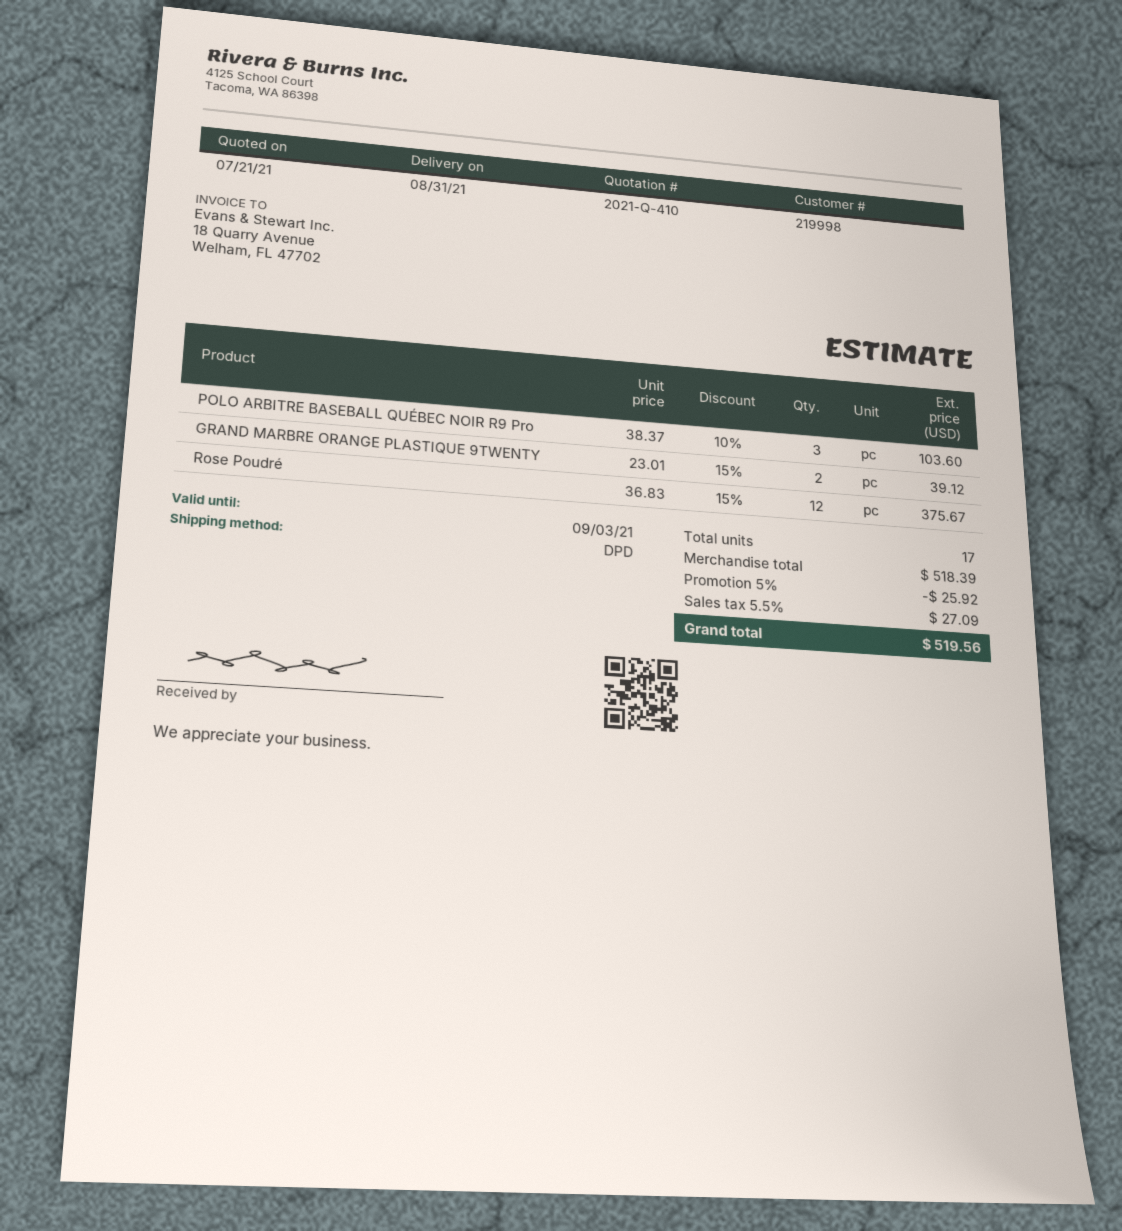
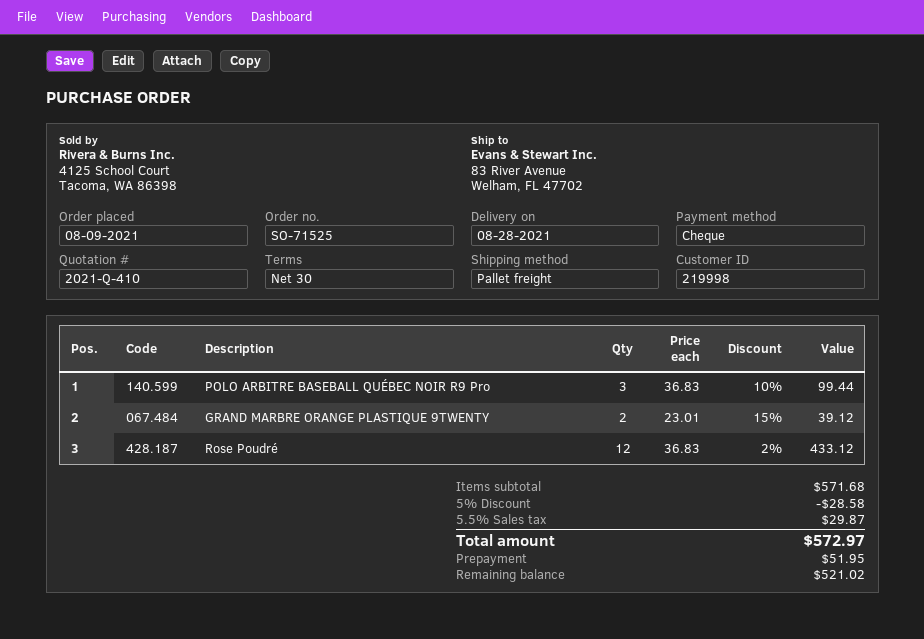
delivery date: 2021-08-31 -> 2021-08-28
shipping method: DPD -> pallet freight
POLO ARBITRE BASEBALL QUÉBEC NOIR R9 Pro: 3 x 38.37 - 10% = 103.60 -> 3 x 36.83 - 10% = 99.44
Rose Poudré: 12 x 36.83 - 15% = 375.67 -> 12 x 36.83 - 2% = 433.12
subtotal: 518.39 -> 571.68
discount: 5% = 25.92 -> 5% = 28.58
tax: 5.5% = 27.09 -> 5.5% = 29.87
total: 519.56 -> 572.97

